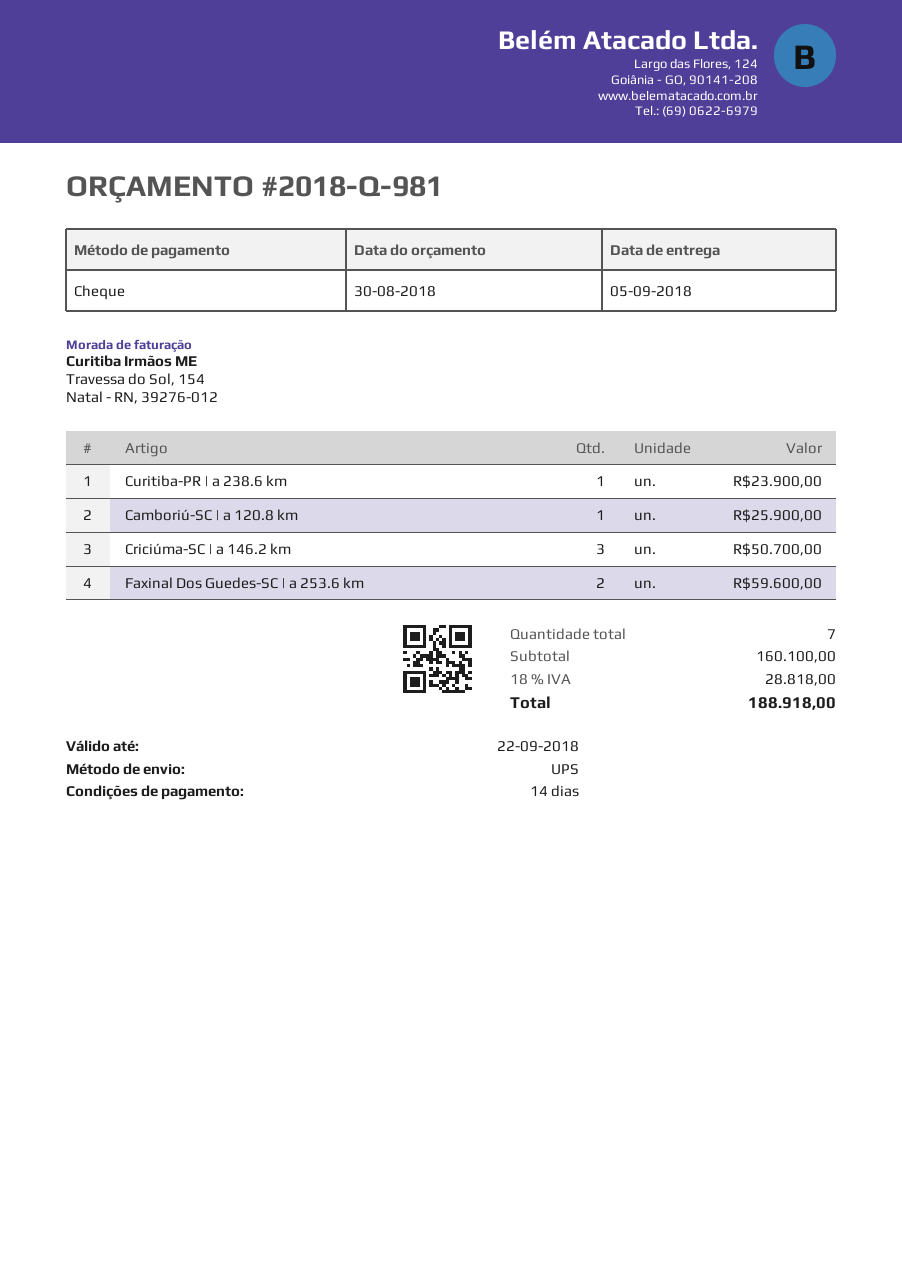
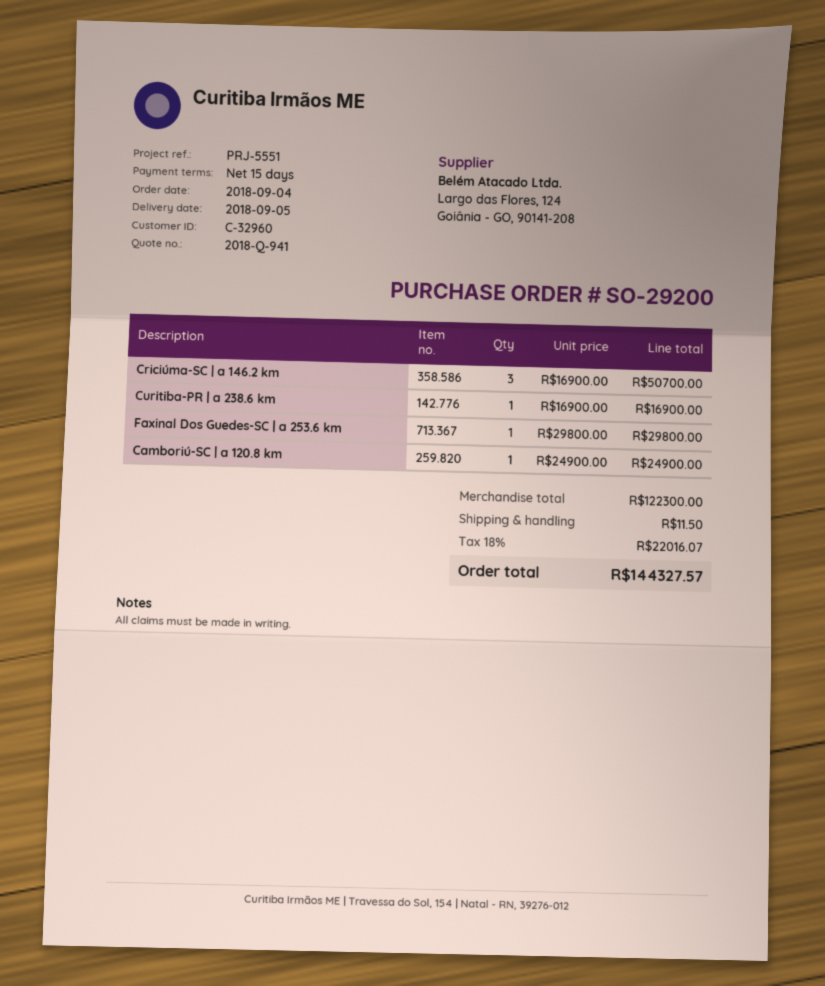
quote number: 2018-Q-981 -> 2018-Q-941
payment terms: 14 days -> 15 days
Curitiba-PR | a 238.6 km: 1 for 23900.00 -> 1 for 16900.00
Camboriú-SC | a 120.8 km: 1 for 25900.00 -> 1 for 24900.00
Faxinal Dos Guedes-SC | a 253.6 km: 2 for 59600.00 -> 1 for 29800.00
subtotal: 160100.00 -> 122300.00
shipping: none -> 11.50
tax: 18% = 28818.00 -> 18% = 22016.07
total: 188918.00 -> 144327.57

